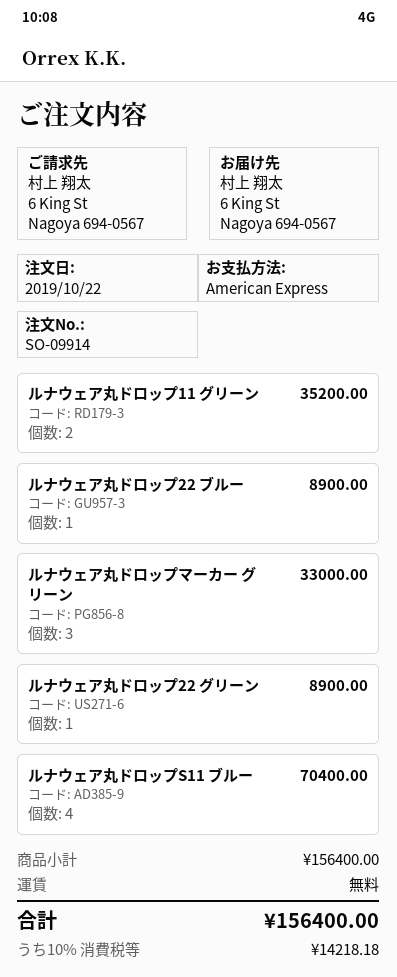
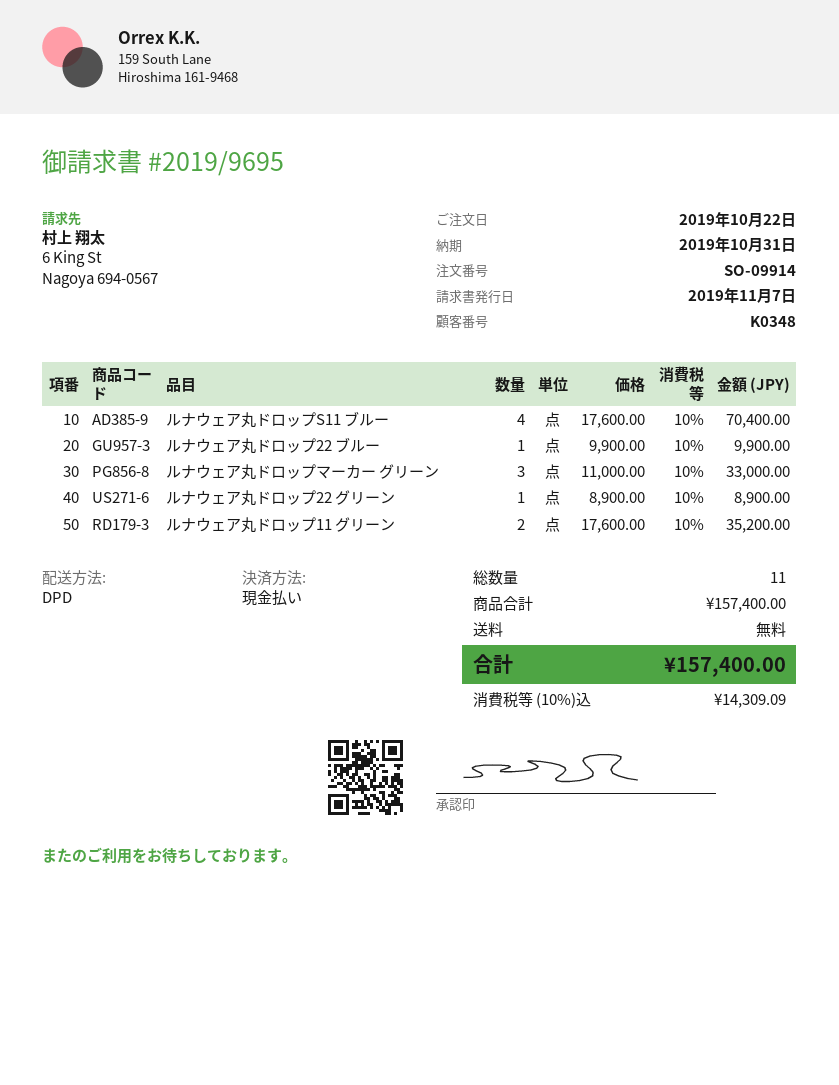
payment method: American Express -> cash
ルナウェア丸ドロップ22 ブルー: 1 for 8900.00 -> 1 for 9900.00
subtotal: 156400.00 -> 157400.00
tax: 10% = 14218.18 -> 10% = 14309.09
total: 156400.00 -> 157400.00

